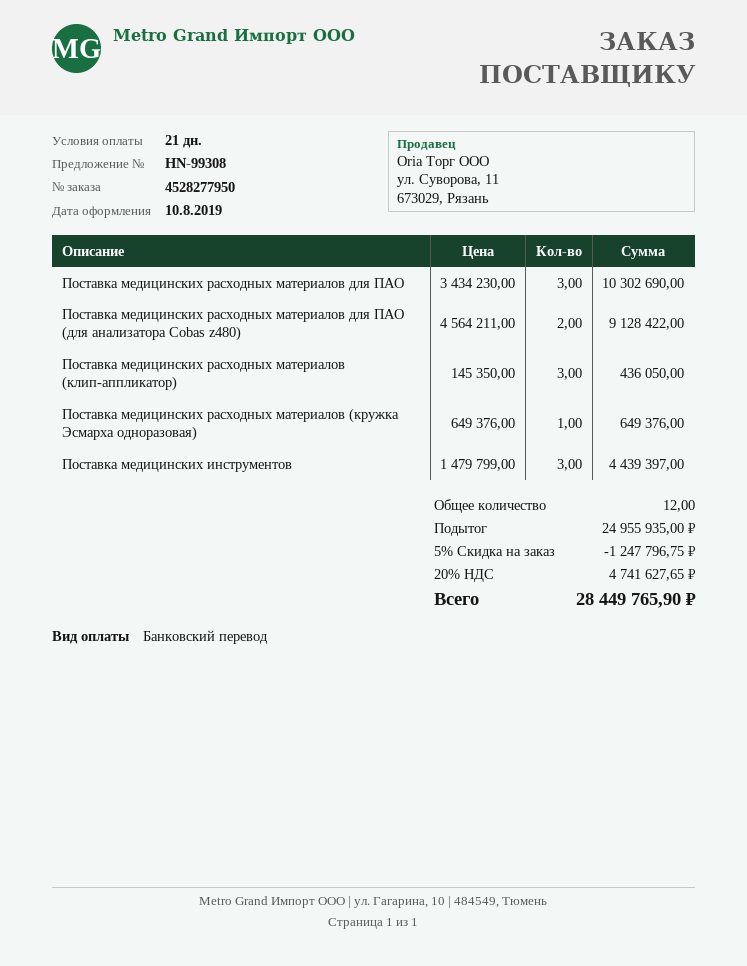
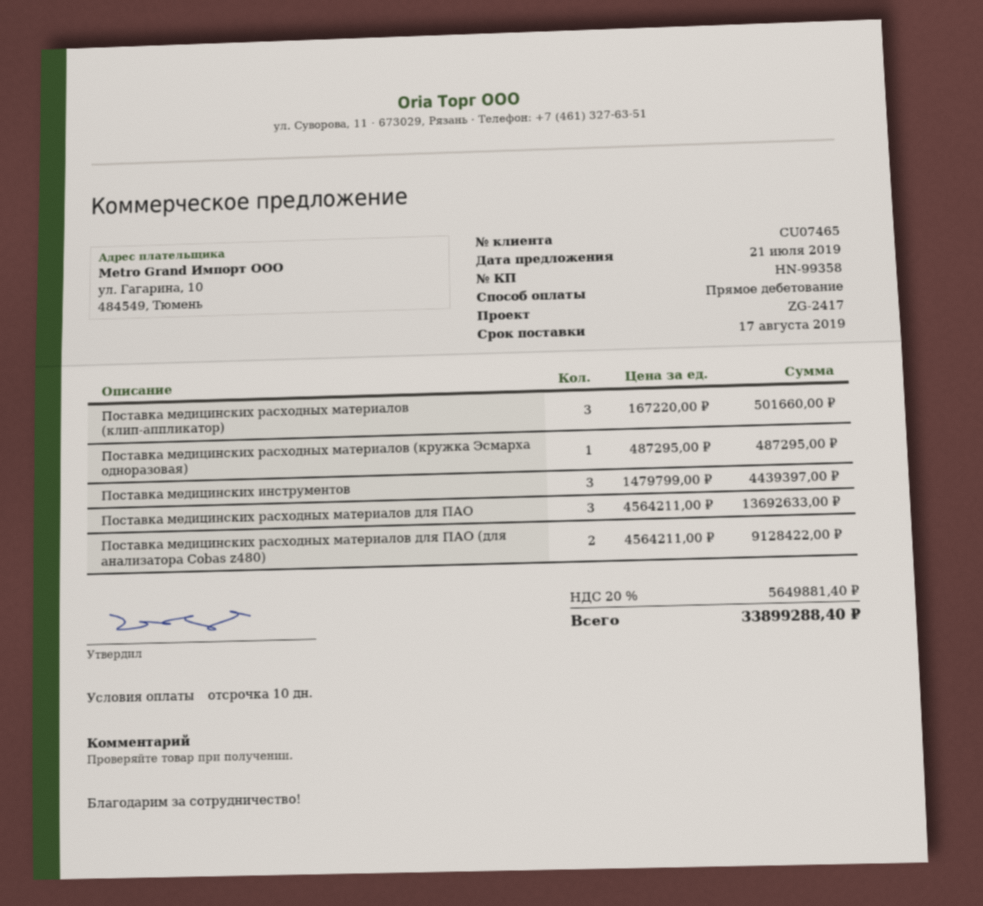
quote number: HN-99308 -> HN-99358
payment terms: 21 days -> 10 days
payment method: bank transfer -> direct debit
Поставка медицинских расходных материалов для ПАО: 3 x 3434230.00 = 10302690.00 -> 3 x 4564211.00 = 13692633.00
Поставка медицинских расходных материалов (клип-аппликатор): 3 x 145350.00 = 436050.00 -> 3 x 167220.00 = 501660.00
Поставка медицинских расходных материалов (кружка Эсмарха одноразовая): 1 x 649376.00 = 649376.00 -> 1 x 487295.00 = 487295.00
discount: 5% = 1247796.75 -> none
tax: 20% = 4741627.65 -> 20% = 5649881.40
total: 28449765.90 -> 33899288.40

